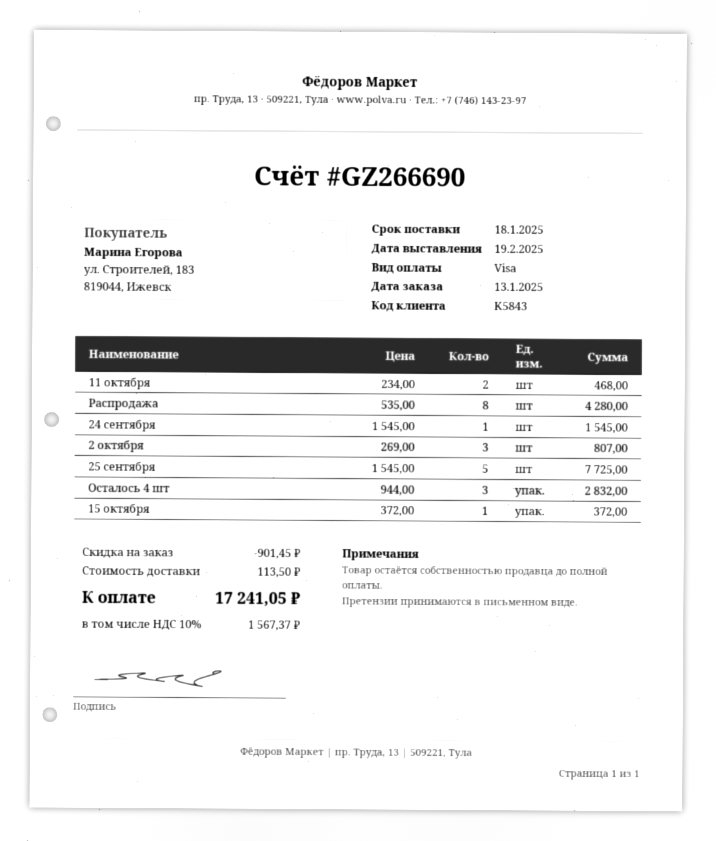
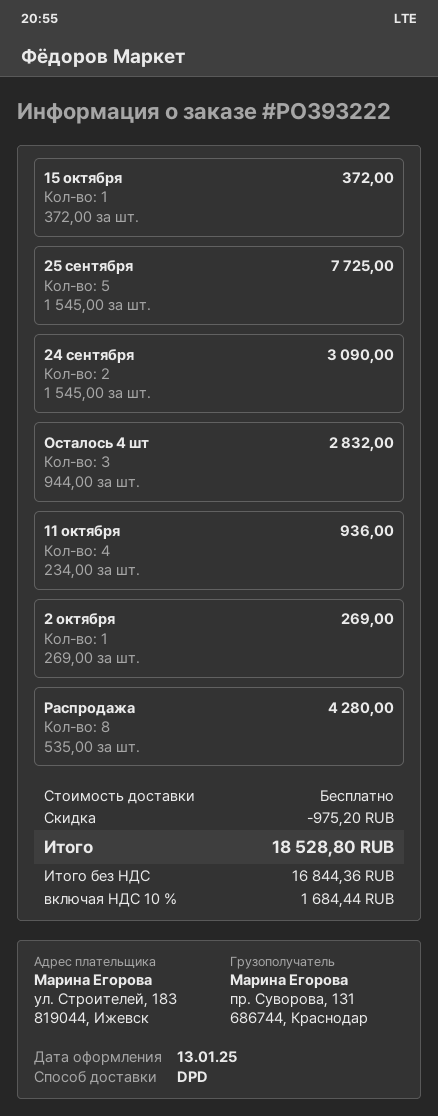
11 октября: 2 x 234.00 = 468.00 -> 4 x 234.00 = 936.00
24 сентября: 1 x 1545.00 = 1545.00 -> 2 x 1545.00 = 3090.00
2 октября: 3 x 269.00 = 807.00 -> 1 x 269.00 = 269.00
discount: 901.45 -> 975.20
shipping: 113.50 -> 0.00
tax: 10% = 1567.37 -> 10% = 1684.44
total: 17241.05 -> 18528.80

